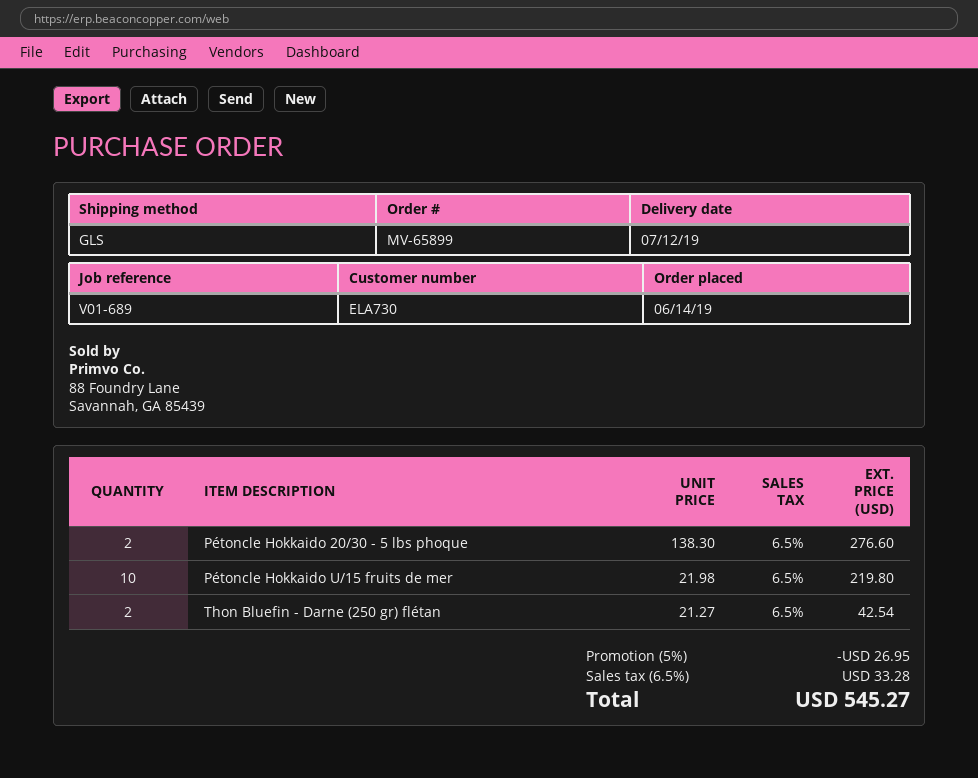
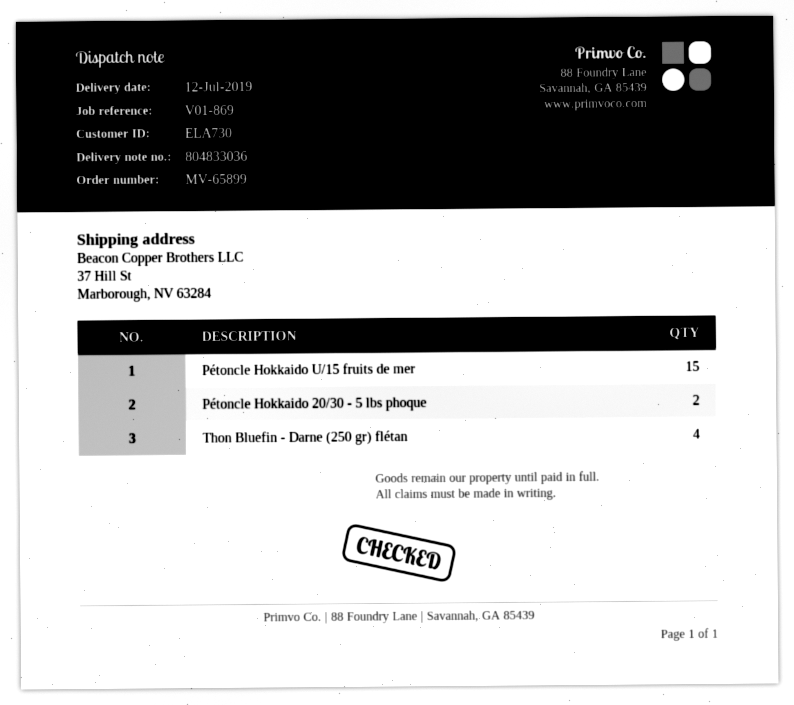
reference: V01-689 -> V01-869
Pétoncle Hokkaido U/15 fruits de mer: 10 -> 15
Thon Bluefin - Darne (250 gr) flétan: 2 -> 4

